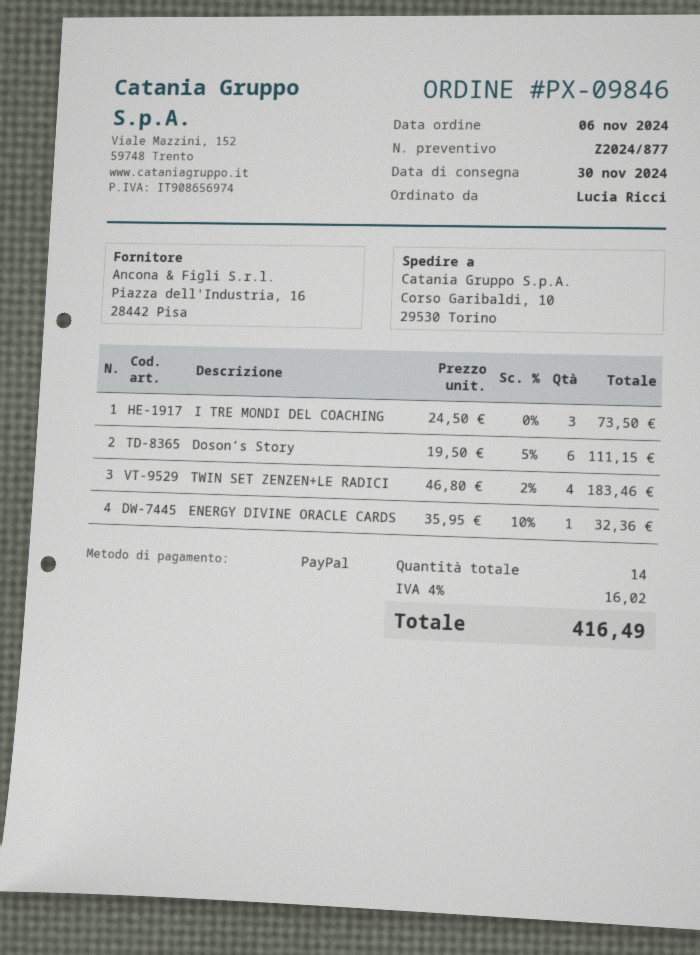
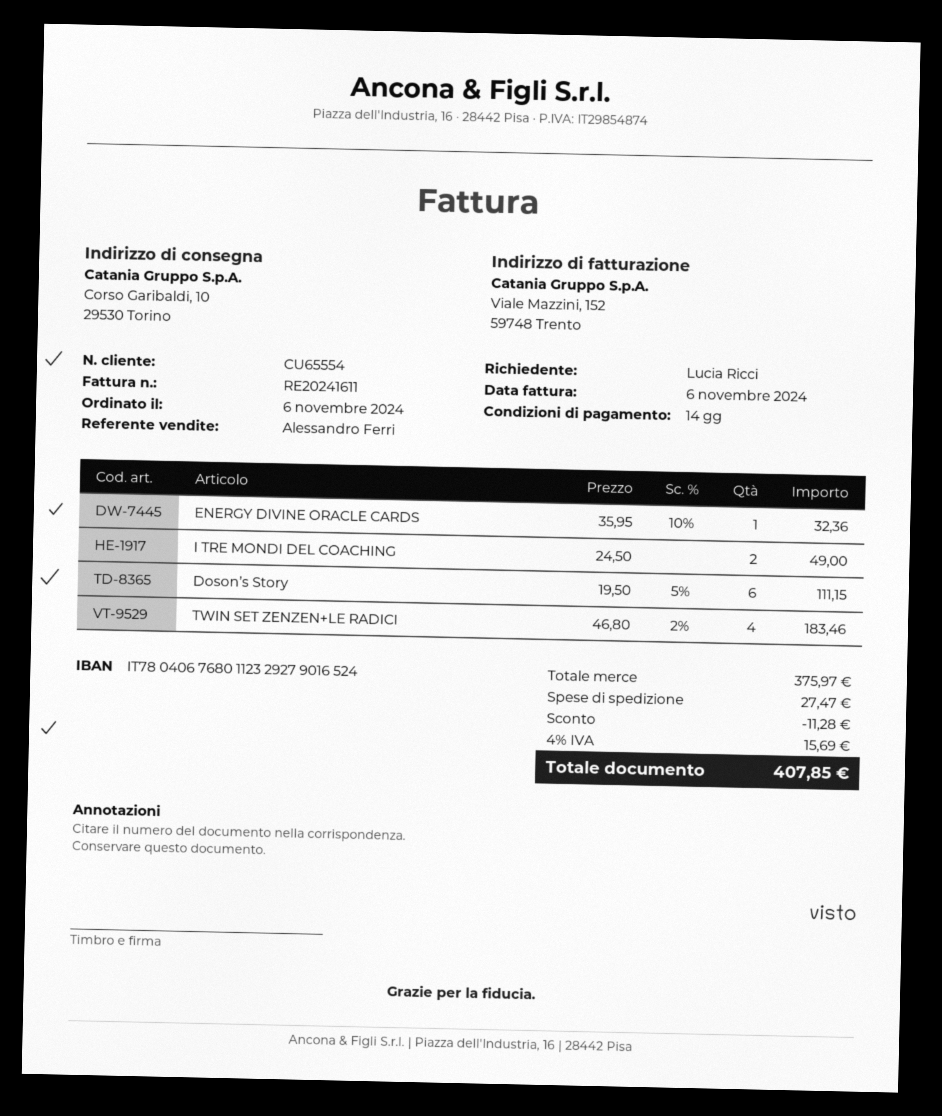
I TRE MONDI DEL COACHING: 3 x 24.50 = 73.50 -> 2 x 24.50 = 49.00
discount: none -> 11.28
shipping: none -> 27.47
tax: 4% = 16.02 -> 4% = 15.69
total: 416.49 -> 407.85

